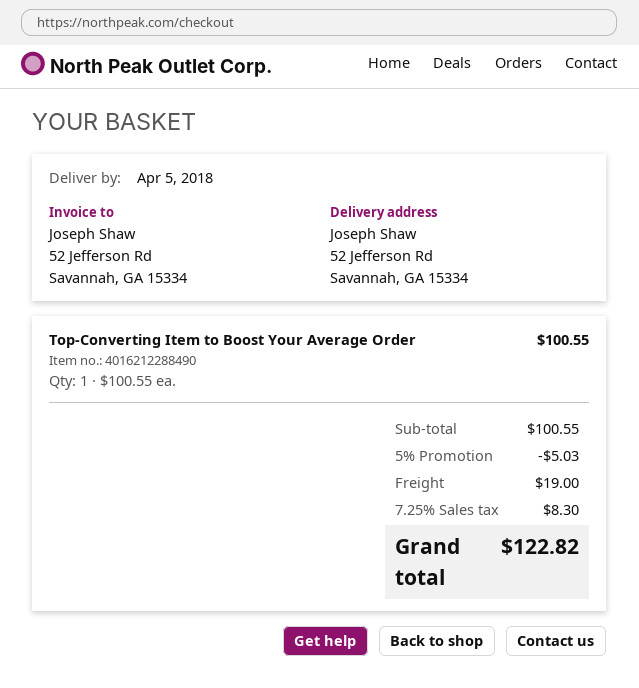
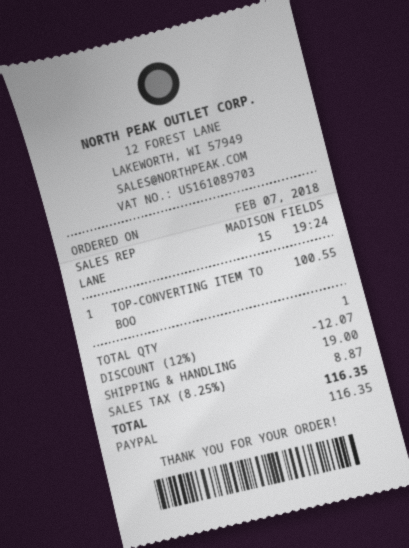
discount: 5% = 5.03 -> 12% = 12.07
tax: 7.25% = 8.30 -> 8.25% = 8.87
total: 122.82 -> 116.35

